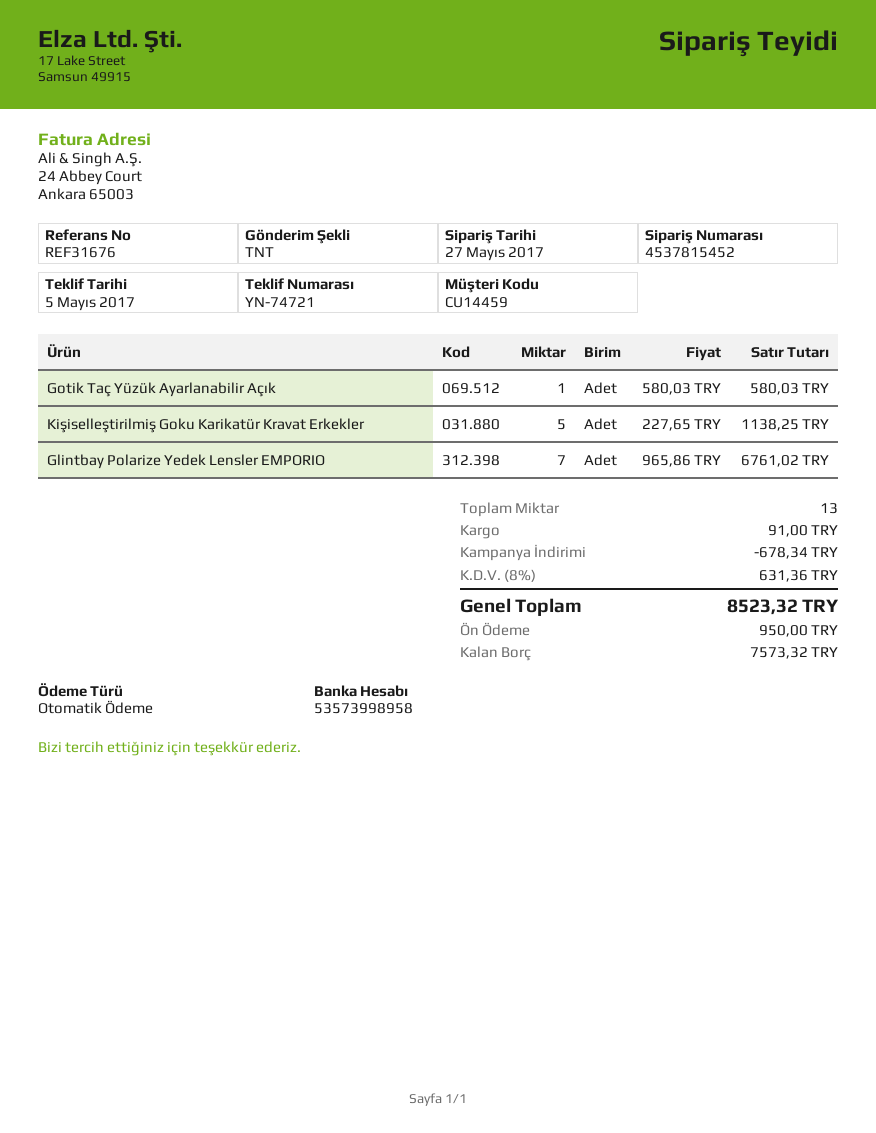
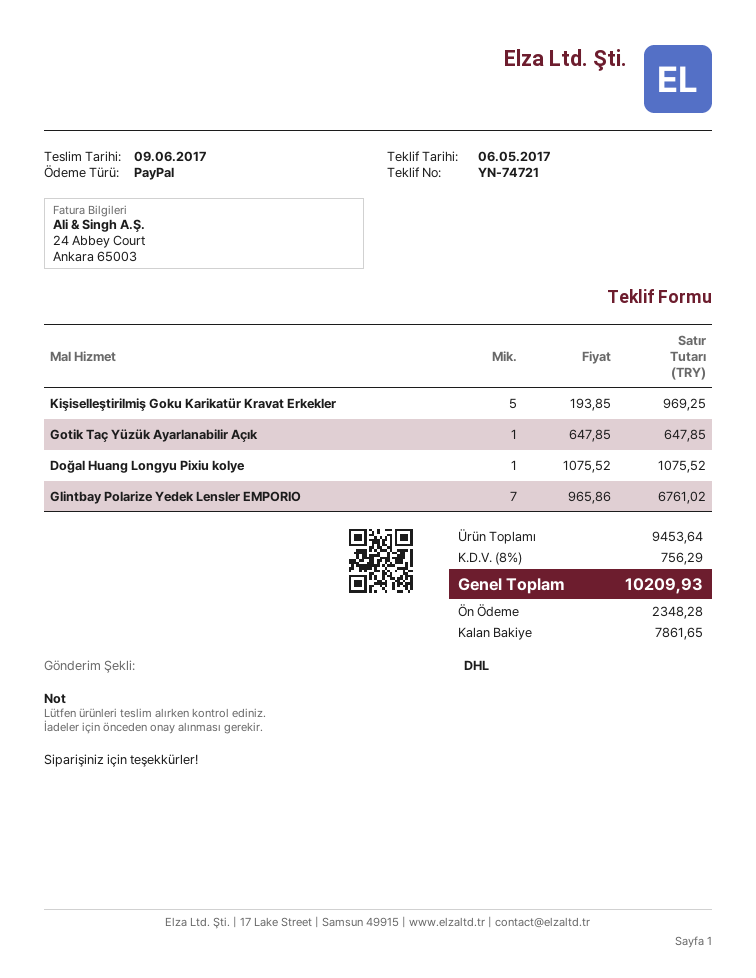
quote date: 2017-05-05 -> 2017-05-06
payment method: direct debit -> PayPal
shipping method: TNT -> DHL
Gotik Taç Yüzük Ayarlanabilir Açık: 1 x 580.03 = 580.03 -> 1 x 647.85 = 647.85
Kişiselleştirilmiş Goku Karikatür Kravat Erkekler: 5 x 227.65 = 1138.25 -> 5 x 193.85 = 969.25
Doğal Huang Longyu Pixiu kolye: none -> 1 x 1075.52 = 1075.52
discount: 678.34 -> none
shipping: 91.00 -> none
tax: 8% = 631.36 -> 8% = 756.29
total: 8523.32 -> 10209.93
deposit: 950.00 -> 2348.28
balance: 7573.32 -> 7861.65

